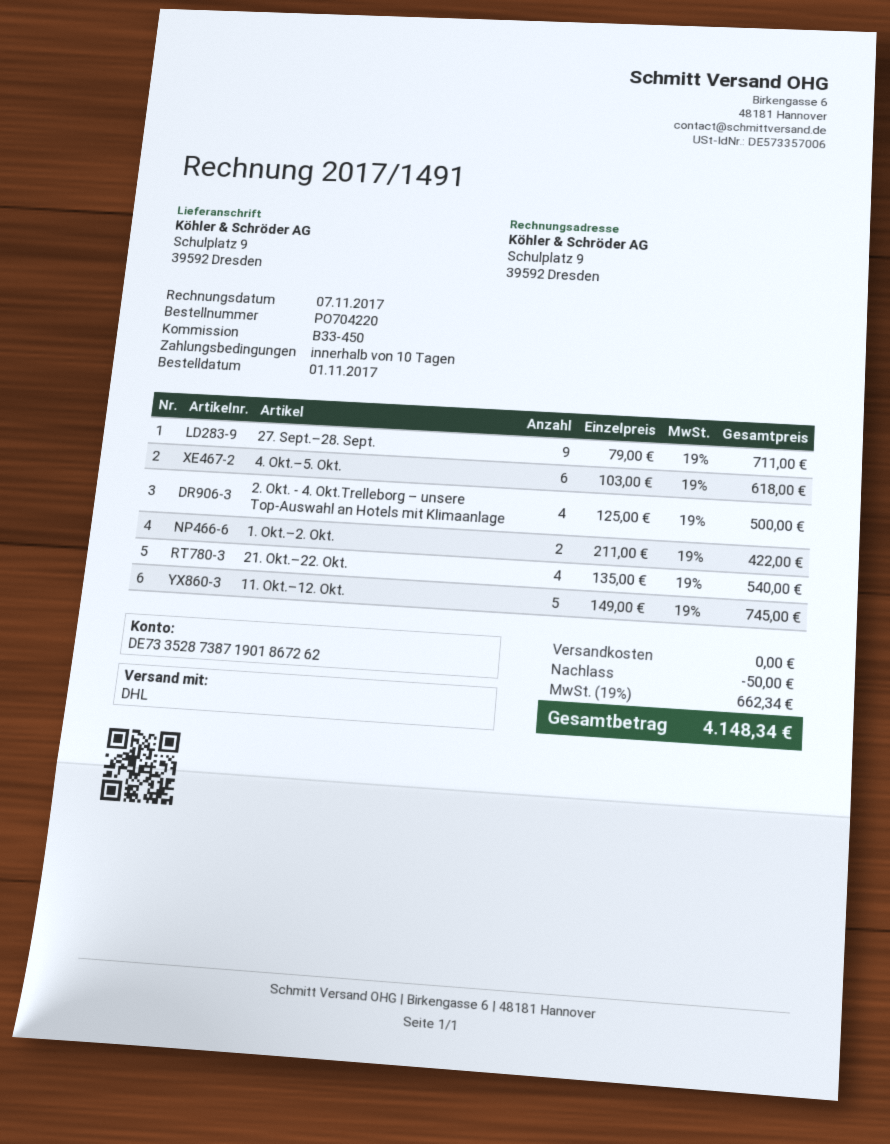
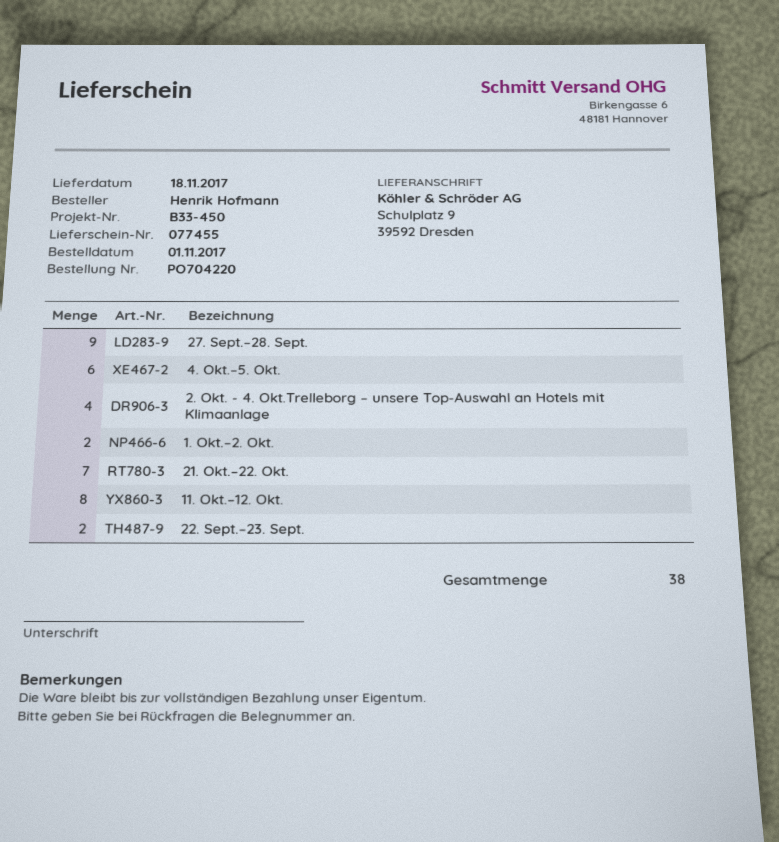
21. Okt.–22. Okt.: 4 -> 7
11. Okt.–12. Okt.: 5 -> 8
22. Sept.–23. Sept.: none -> 2

